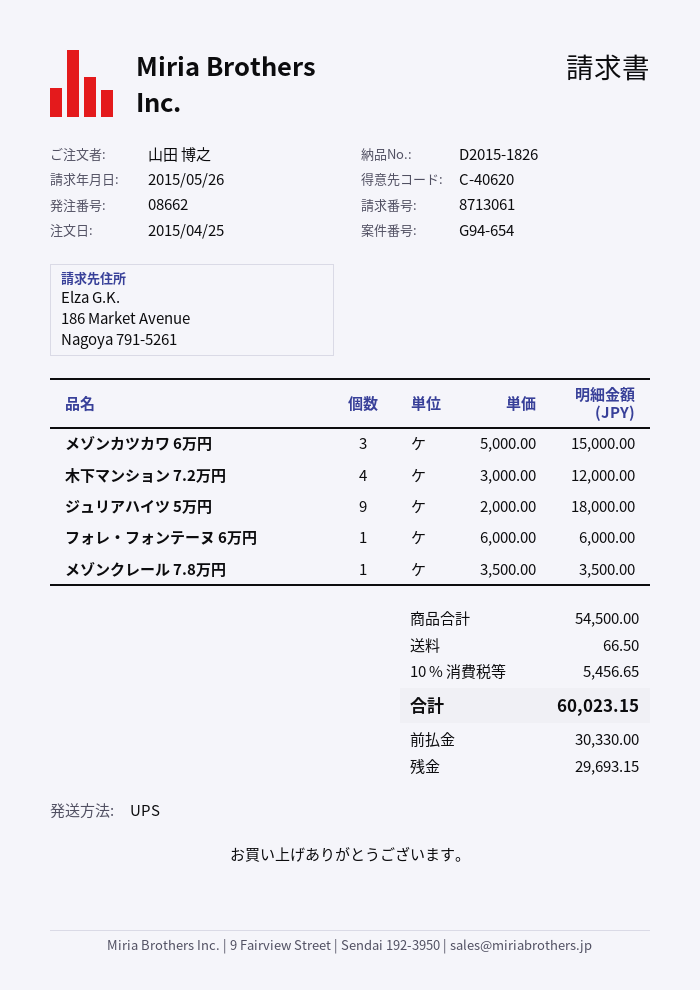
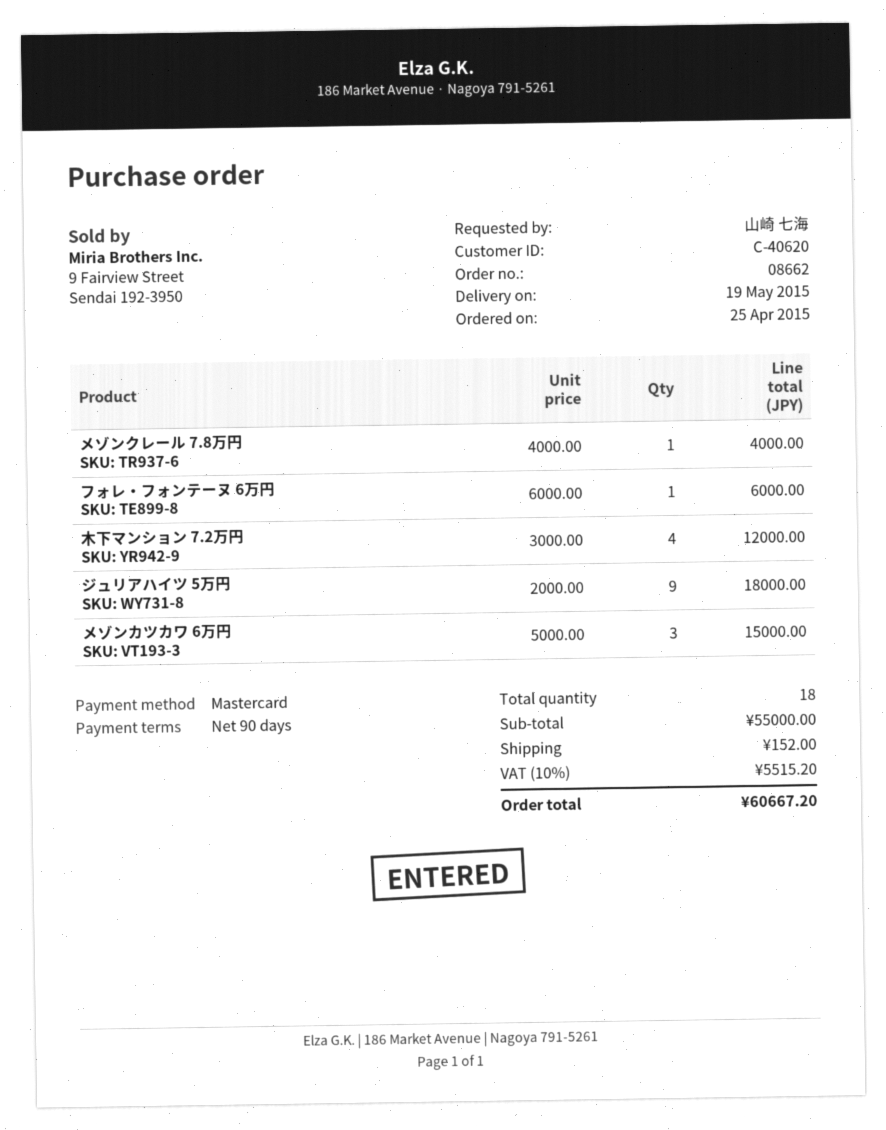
ordered by: 山田 博之 -> 山崎 七海
メゾンクレール 7.8万円: 1 x 3500.00 = 3500.00 -> 1 x 4000.00 = 4000.00
subtotal: 54500.00 -> 55000.00
shipping: 66.50 -> 152.00
tax: 10% = 5456.65 -> 10% = 5515.20
total: 60023.15 -> 60667.20

